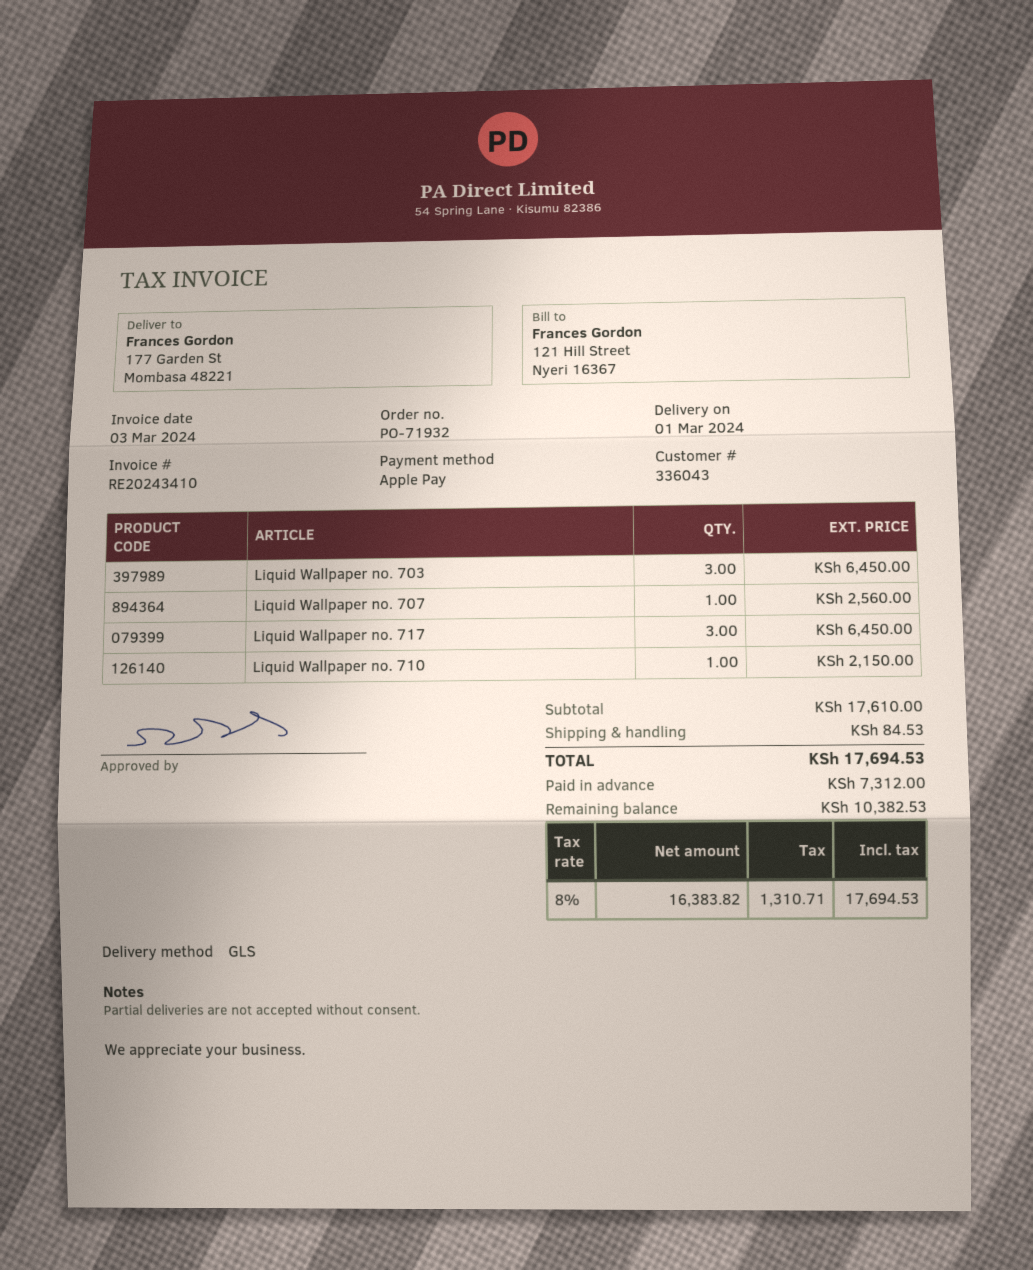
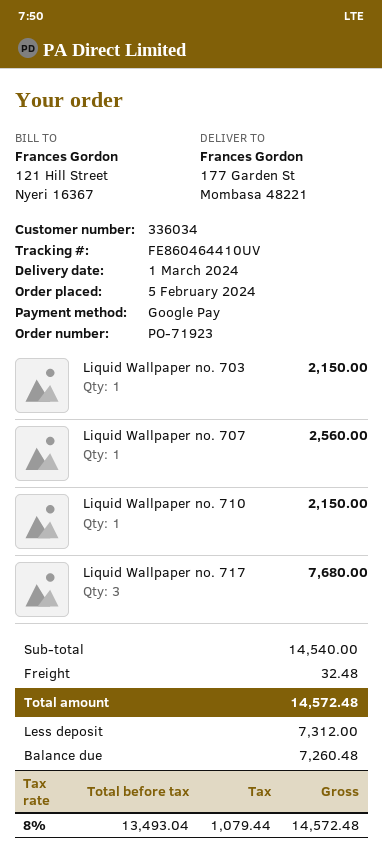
order number: PO-71932 -> PO-71923
customer number: 336043 -> 336034
payment method: Apple Pay -> Google Pay
Liquid Wallpaper no. 703: 3 for 6450.00 -> 1 for 2150.00
Liquid Wallpaper no. 717: 3 for 6450.00 -> 3 for 7680.00
subtotal: 17610.00 -> 14540.00
shipping: 84.53 -> 32.48
net: 16383.82 -> 13493.04
tax: 8% = 1310.71 -> 8% = 1079.44
total: 17694.53 -> 14572.48
balance: 10382.53 -> 7260.48

